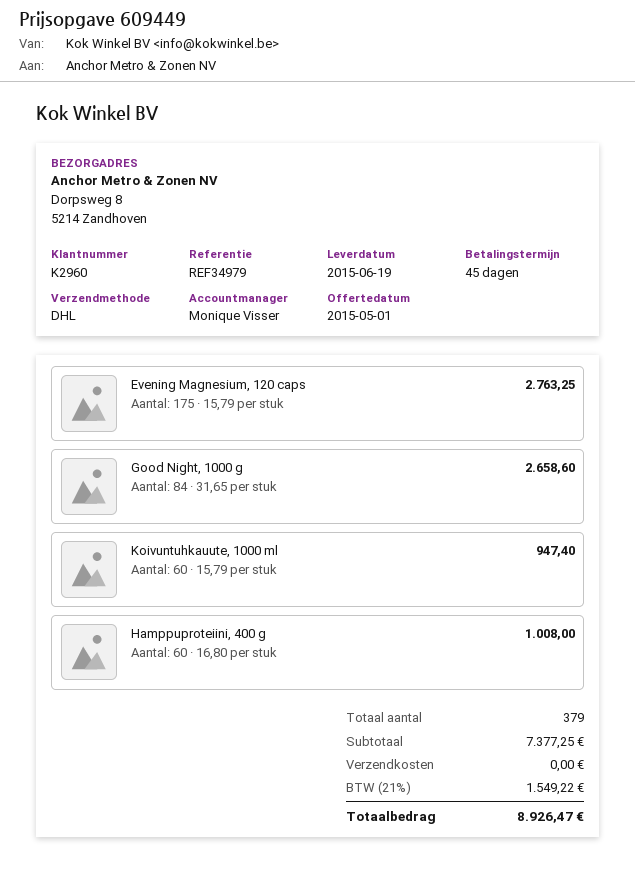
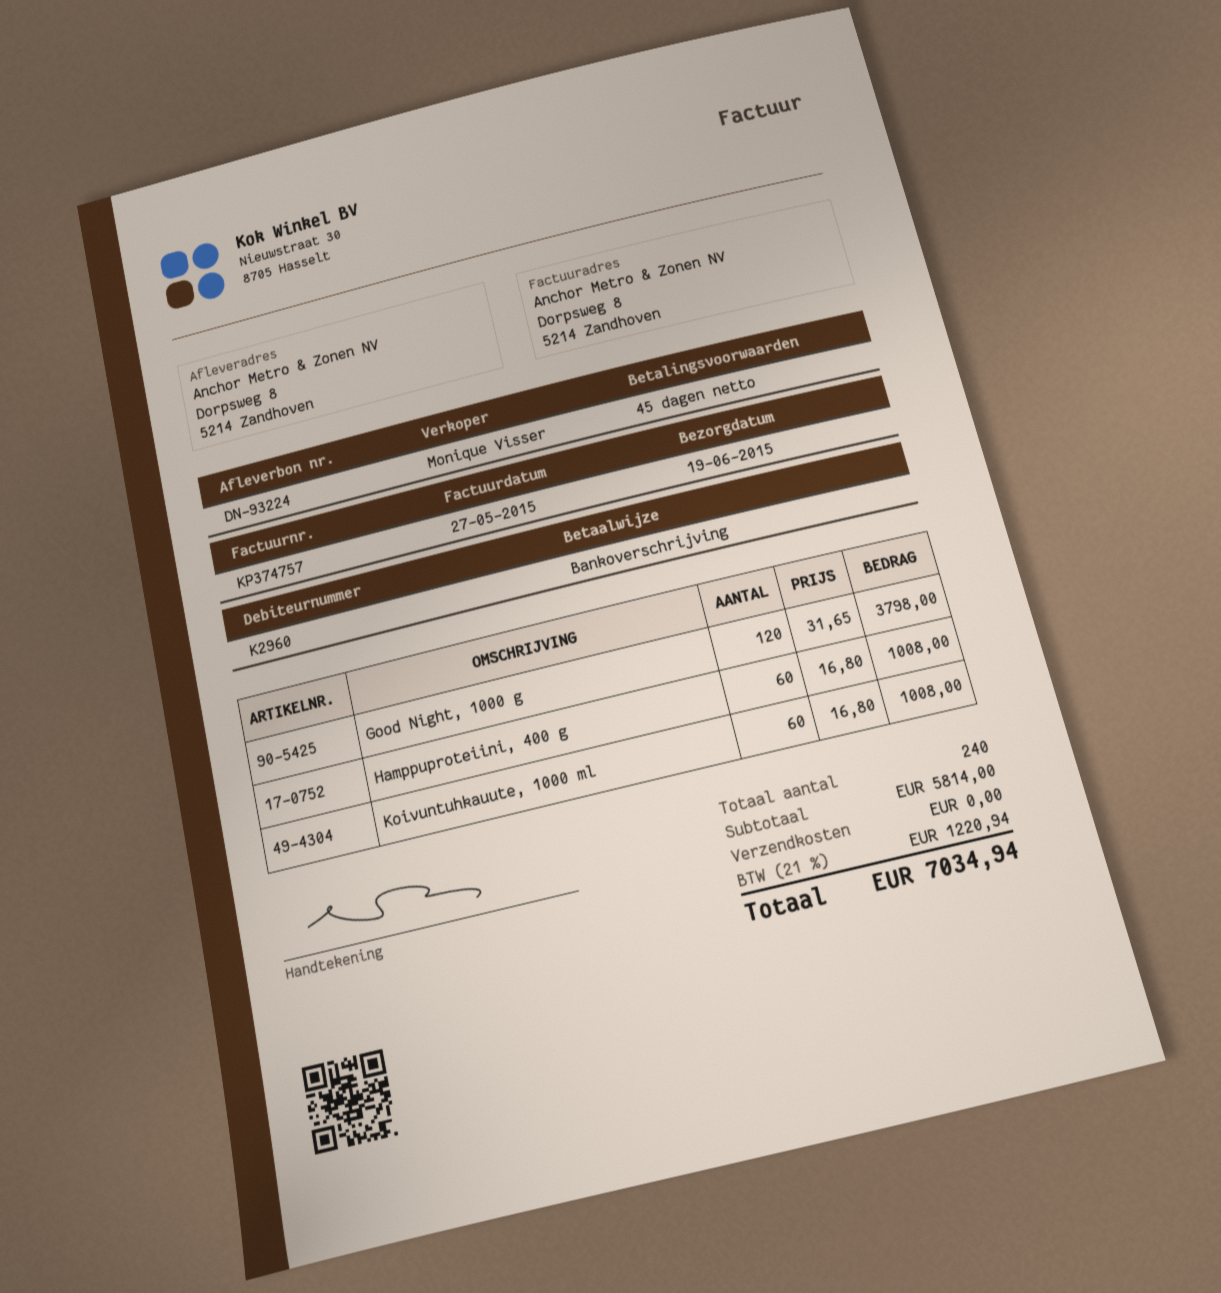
Evening Magnesium, 120 caps: 175 x 15.79 = 2763.25 -> none
Good Night, 1000 g: 84 x 31.65 = 2658.60 -> 120 x 31.65 = 3798.00
Koivuntuhkauute, 1000 ml: 60 x 15.79 = 947.40 -> 60 x 16.80 = 1008.00
total quantity: 379 -> 240
subtotal: 7377.25 -> 5814.00
tax: 21% = 1549.22 -> 21% = 1220.94
total: 8926.47 -> 7034.94

